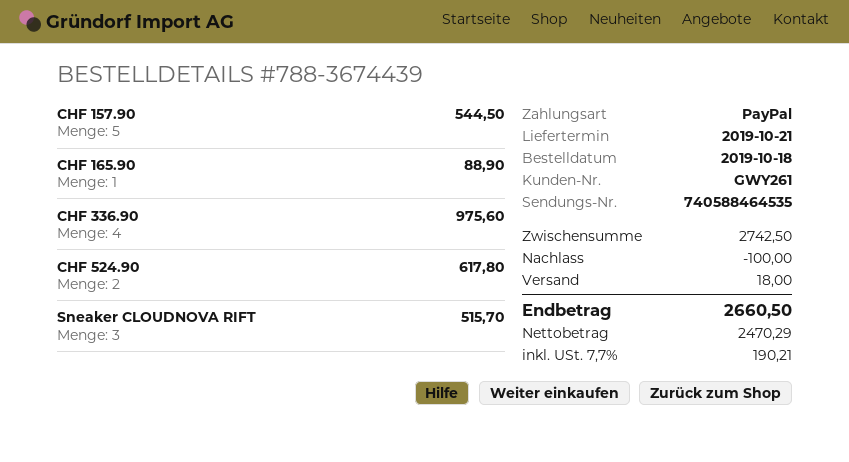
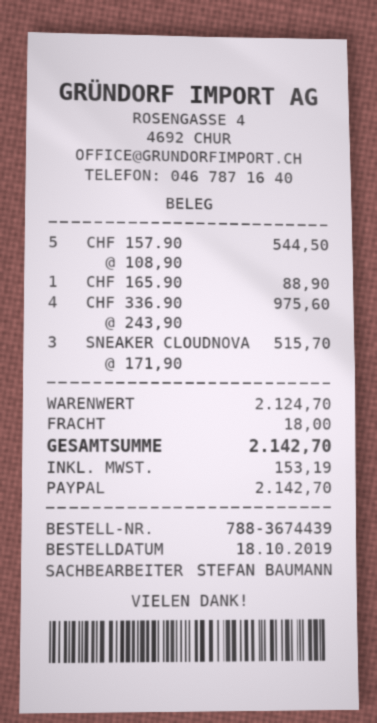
CHF 524.90: 2 for 617.80 -> none
subtotal: 2742.50 -> 2124.70
discount: 100.00 -> none
tax: 190.21 -> 153.19
total: 2660.50 -> 2142.70

